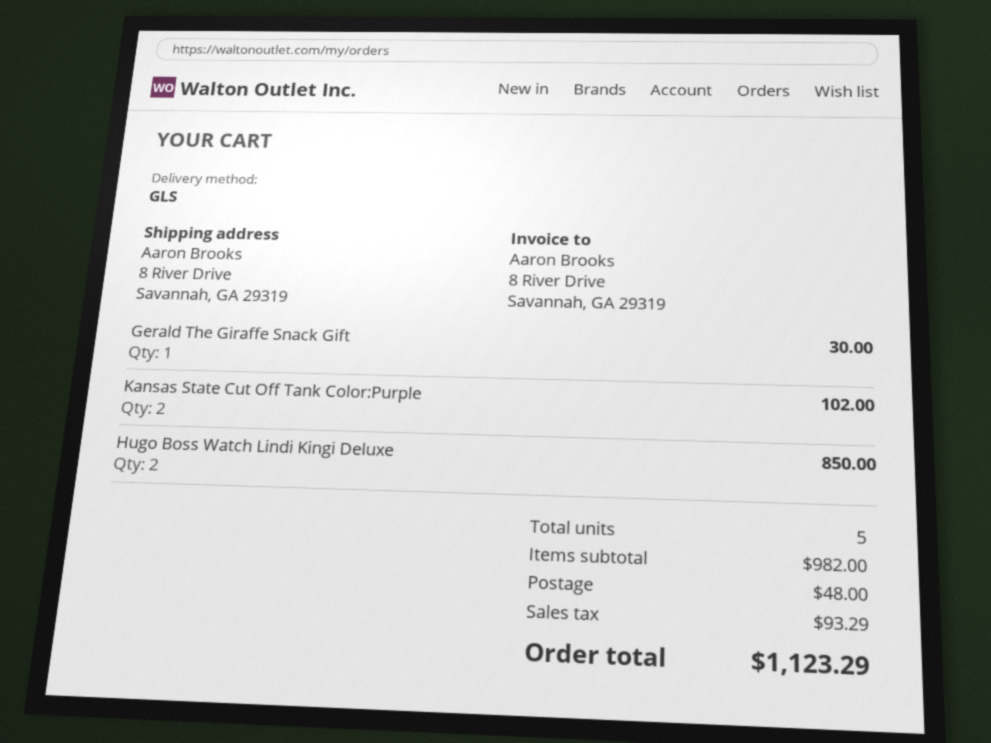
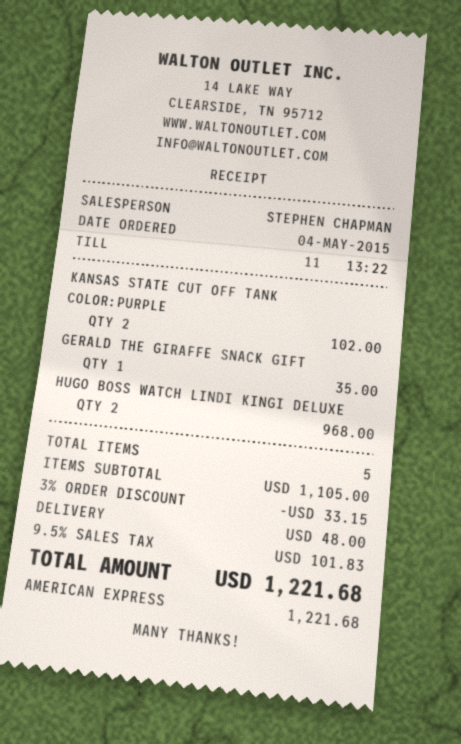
Gerald The Giraffe Snack Gift: 1 for 30.00 -> 1 for 35.00
Hugo Boss Watch Lindi Kingi Deluxe: 2 for 850.00 -> 2 for 968.00
subtotal: 982.00 -> 1105.00
discount: none -> 3% = 33.15
tax: 93.29 -> 101.83
total: 1123.29 -> 1221.68

